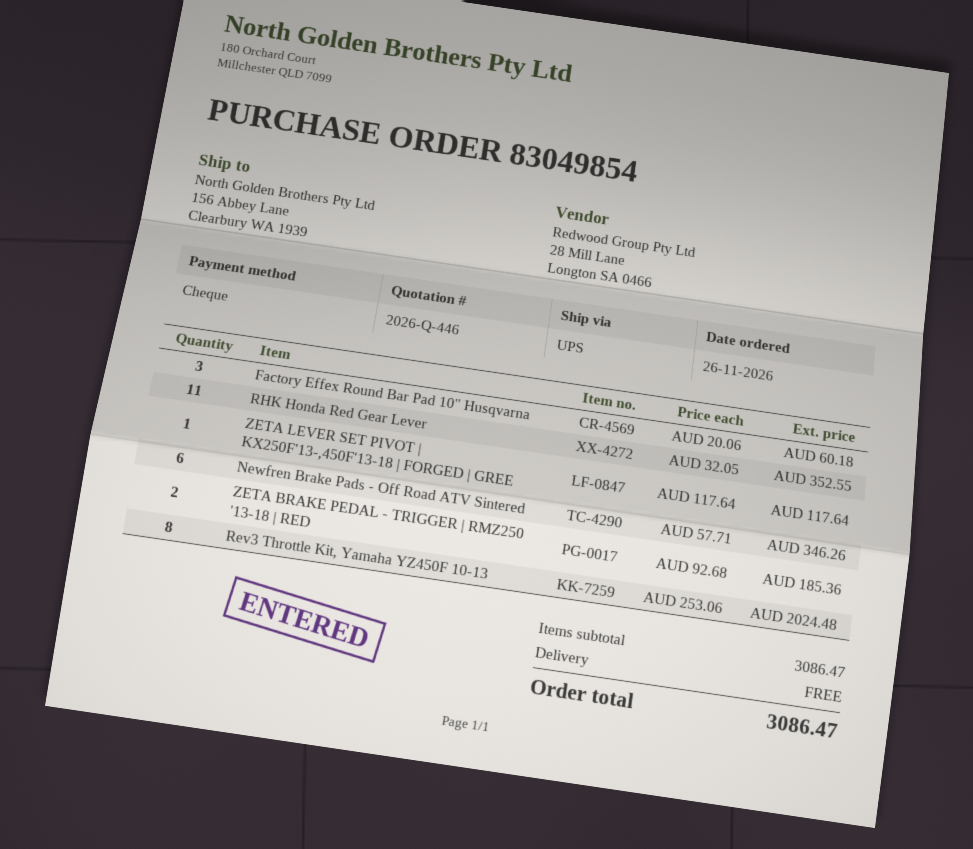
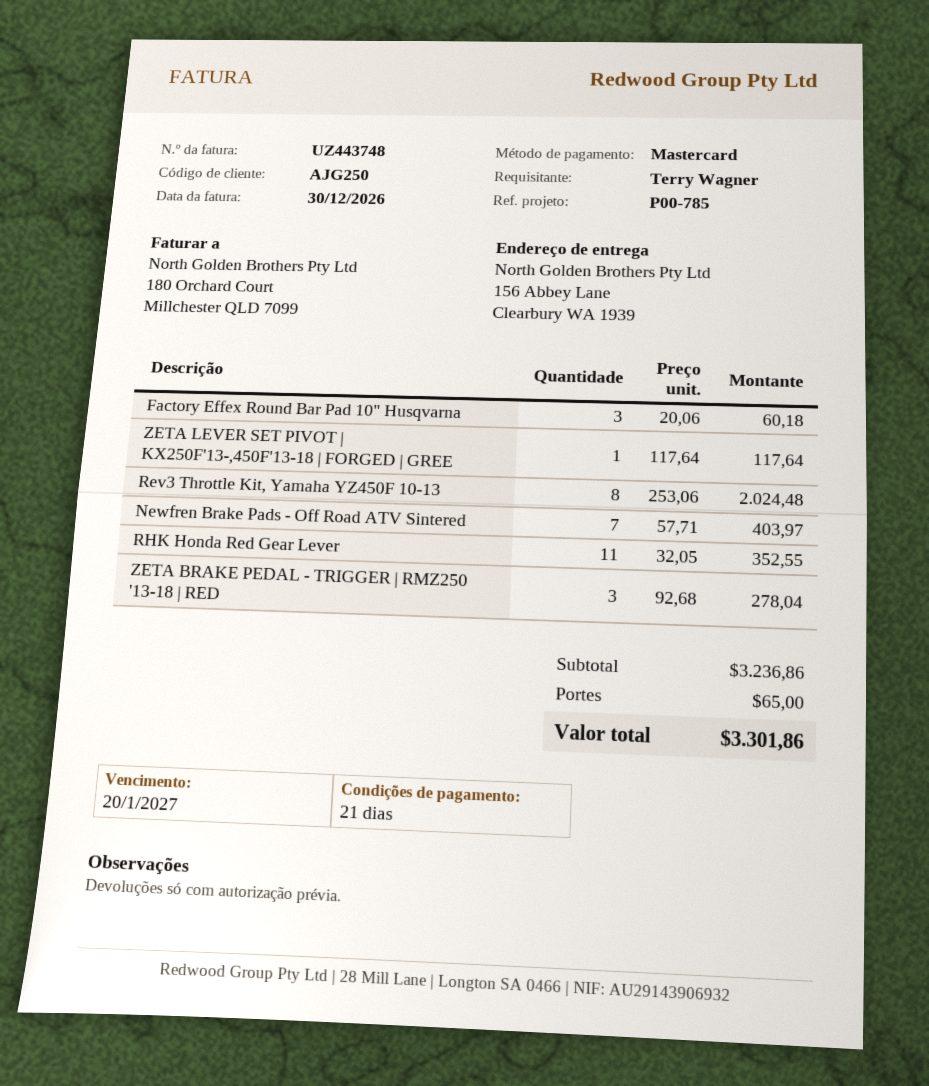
payment method: cheque -> Mastercard
Newfren Brake Pads - Off Road ATV Sintered: 6 x 57.71 = 346.26 -> 7 x 57.71 = 403.97
ZETA BRAKE PEDAL - TRIGGER | RMZ250 '13-18 | RED: 2 x 92.68 = 185.36 -> 3 x 92.68 = 278.04
subtotal: 3086.47 -> 3236.86
shipping: 0.00 -> 65.00
total: 3086.47 -> 3301.86

